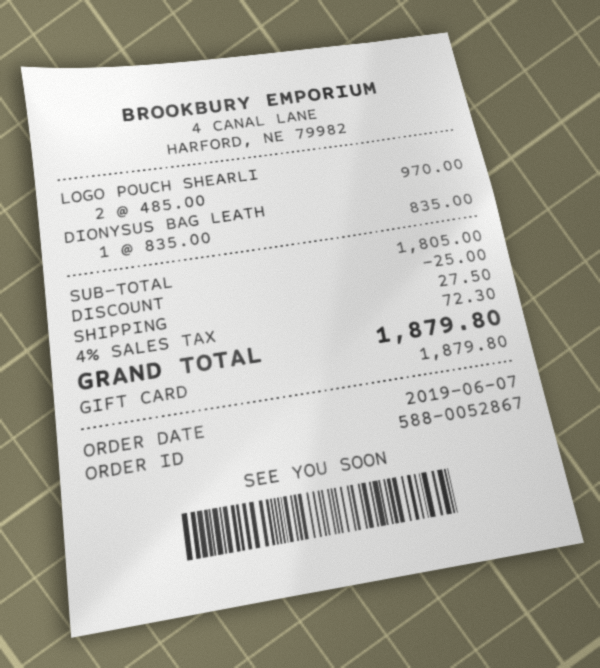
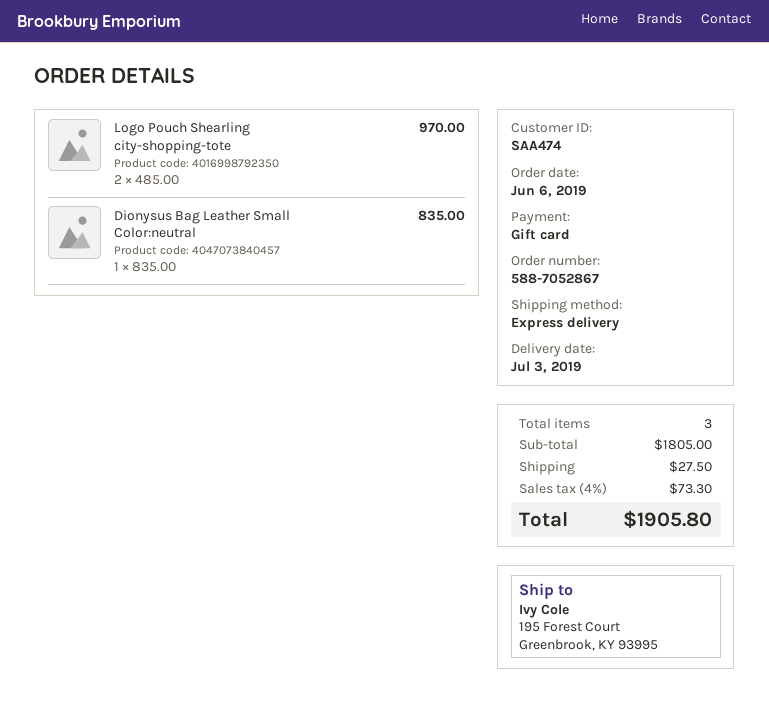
order number: 588-0052867 -> 588-7052867
order date: 2019-06-07 -> 2019-06-06
discount: 25.00 -> none
tax: 4% = 72.30 -> 4% = 73.30
total: 1879.80 -> 1905.80

